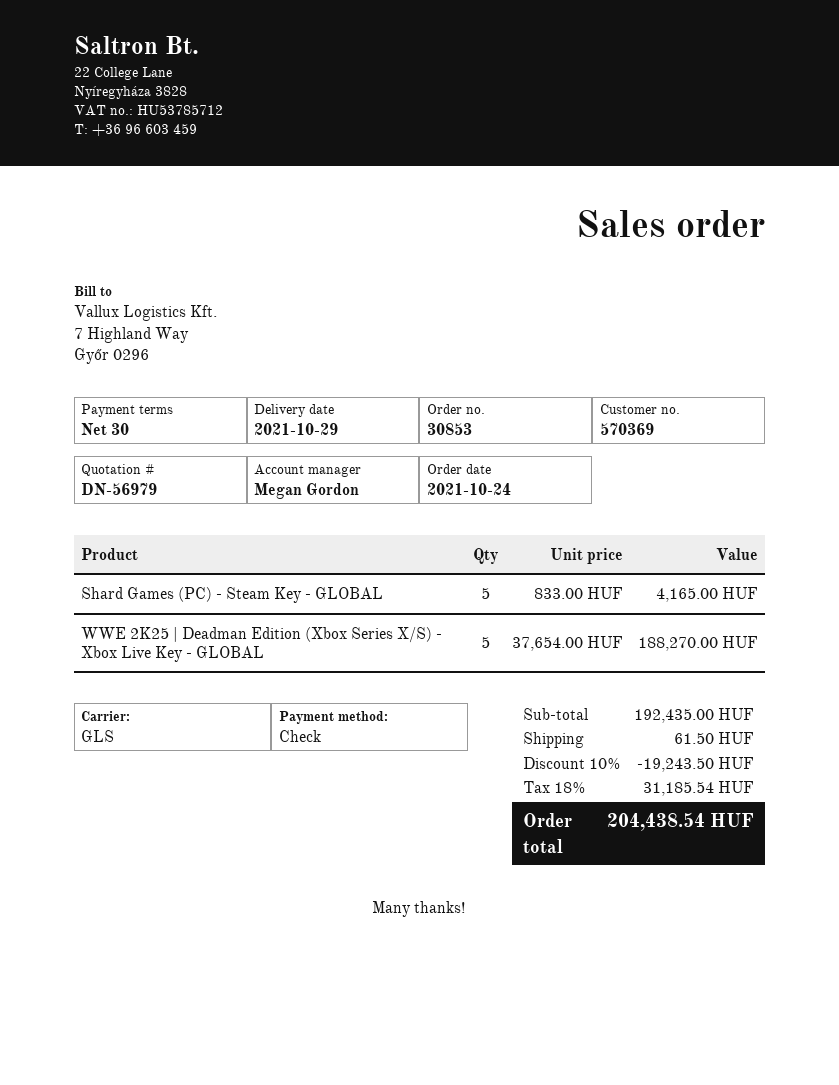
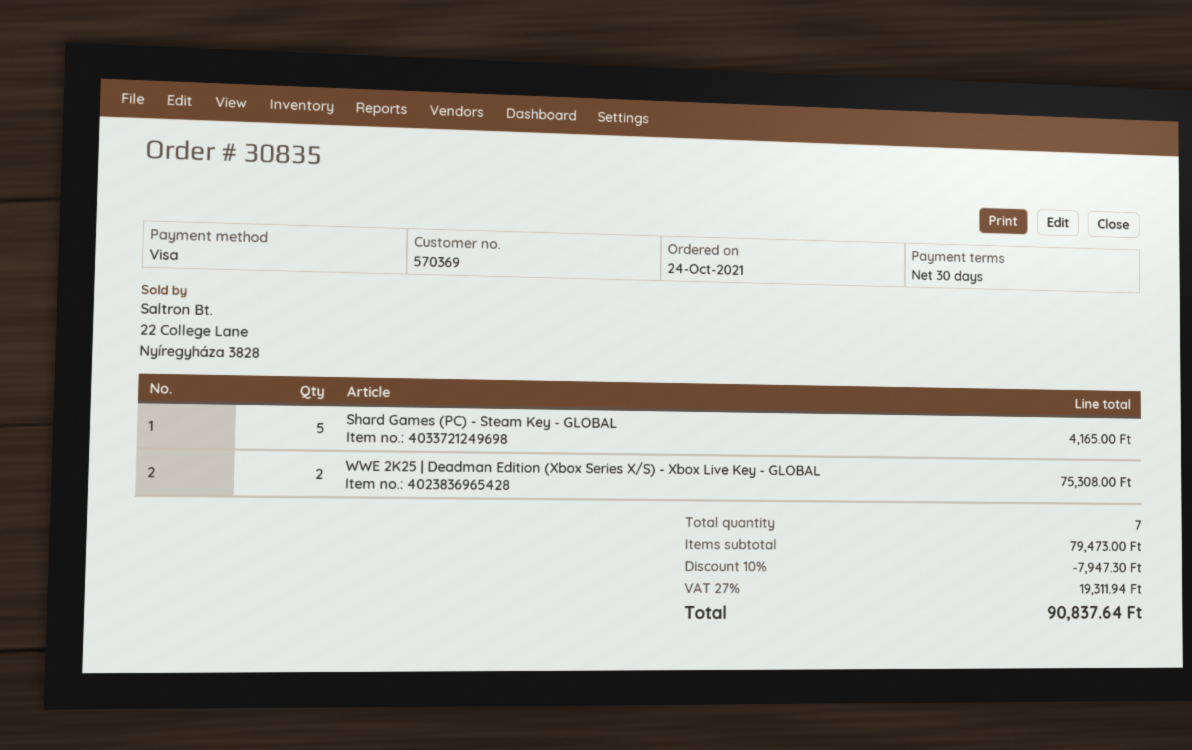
order number: 30853 -> 30835
payment method: cheque -> Visa
WWE 2K25 | Deadman Edition (Xbox Series X/S) - Xbox Live Key - GLOBAL: 5 for 188270.00 -> 2 for 75308.00
subtotal: 192435.00 -> 79473.00
discount: 10% = 19243.50 -> 10% = 7947.30
shipping: 61.50 -> none
tax: 18% = 31185.54 -> 27% = 19311.94
total: 204438.54 -> 90837.64

